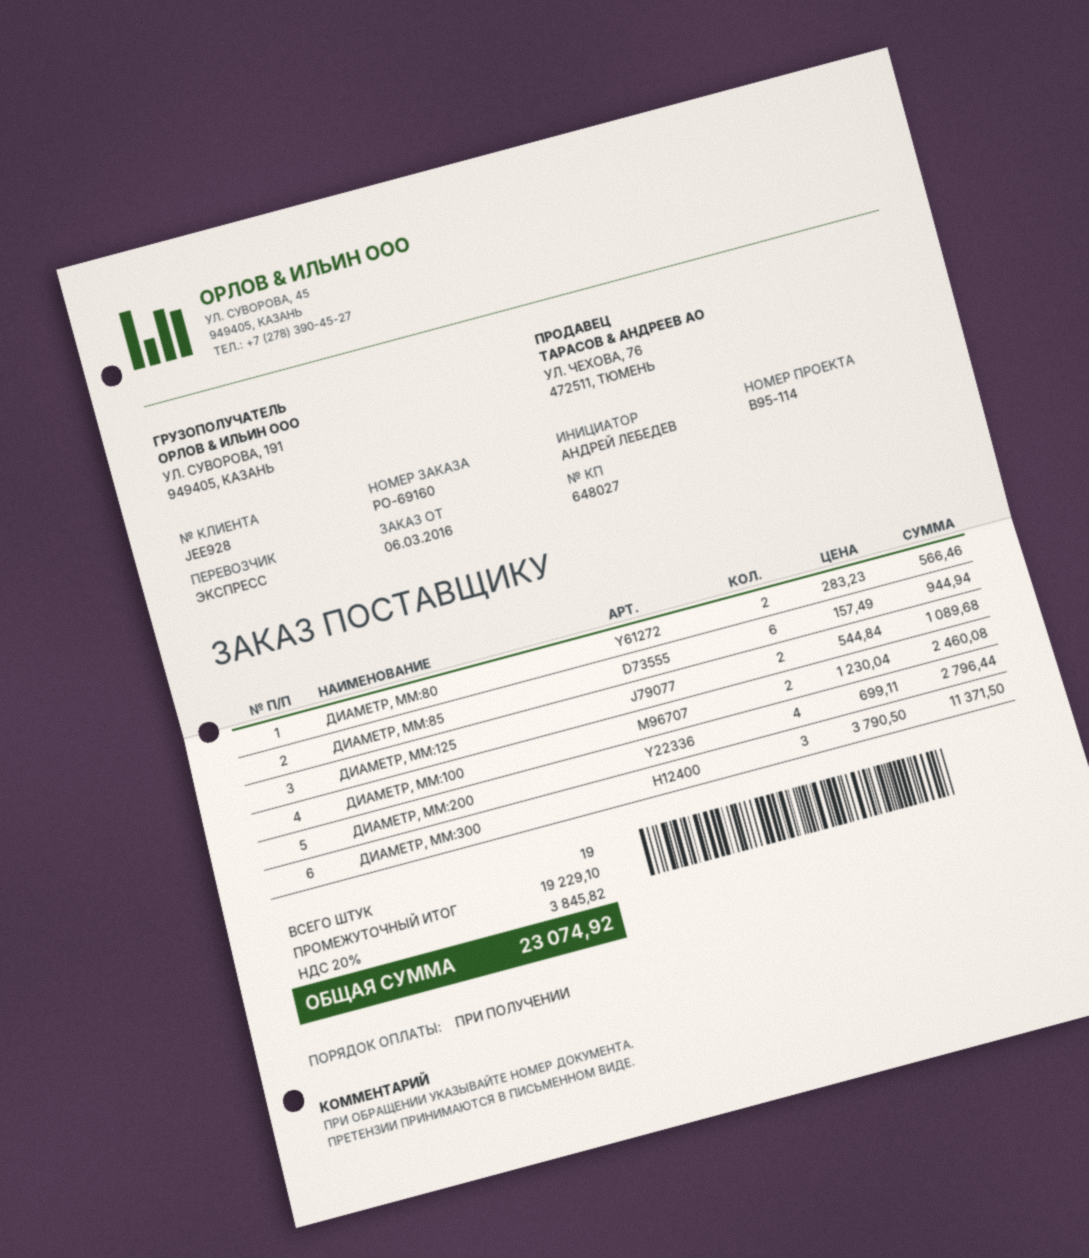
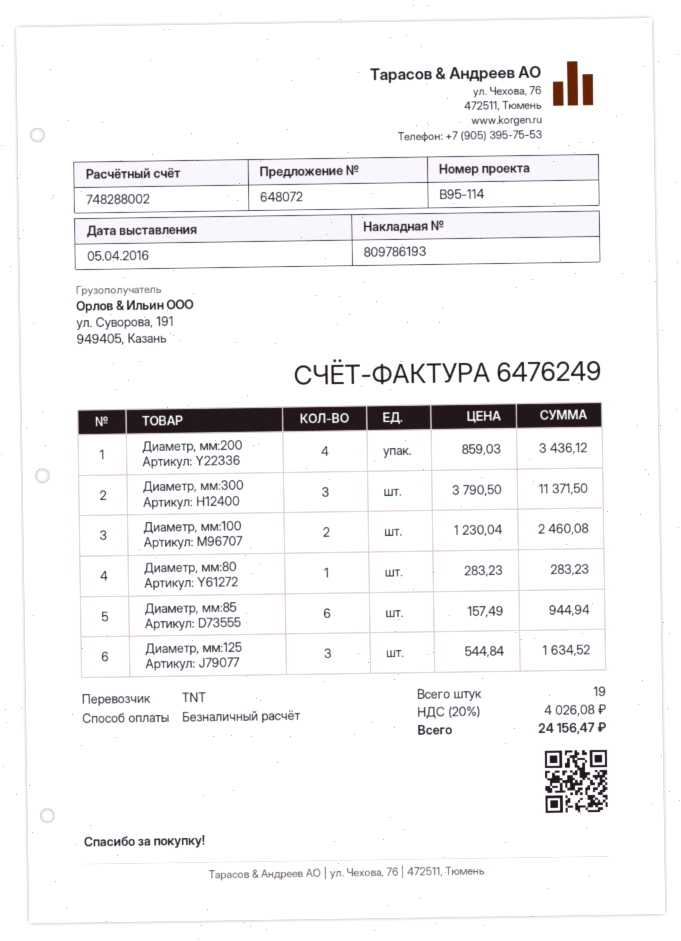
quote number: 648027 -> 648072
shipping method: express -> TNT
ДИАМЕТР, ММ:80: 2 x 283.23 = 566.46 -> 1 x 283.23 = 283.23
ДИАМЕТР, ММ:125: 2 x 544.84 = 1089.68 -> 3 x 544.84 = 1634.52
ДИАМЕТР, ММ:200: 4 x 699.11 = 2796.44 -> 4 x 859.03 = 3436.12
tax: 20% = 3845.82 -> 20% = 4026.08
total: 23074.92 -> 24156.47

